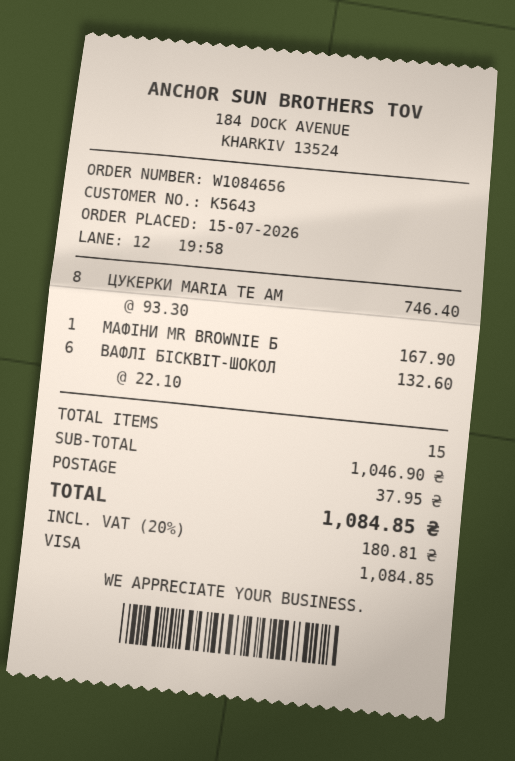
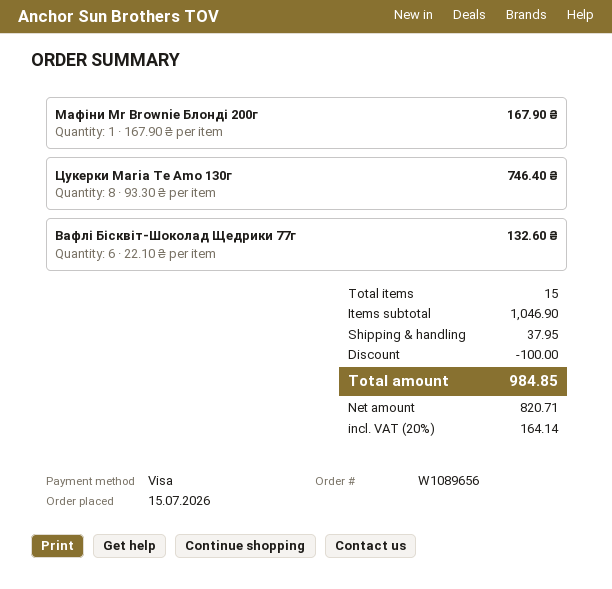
order number: W1084656 -> W1089656
discount: none -> 100.00
tax: 20% = 180.81 -> 20% = 164.14
total: 1084.85 -> 984.85

